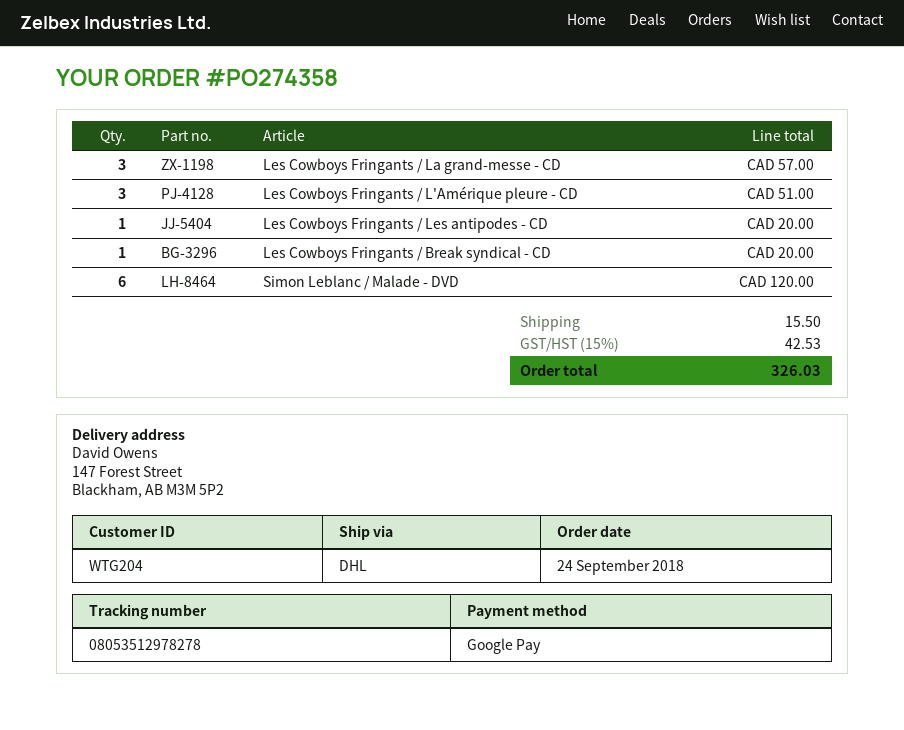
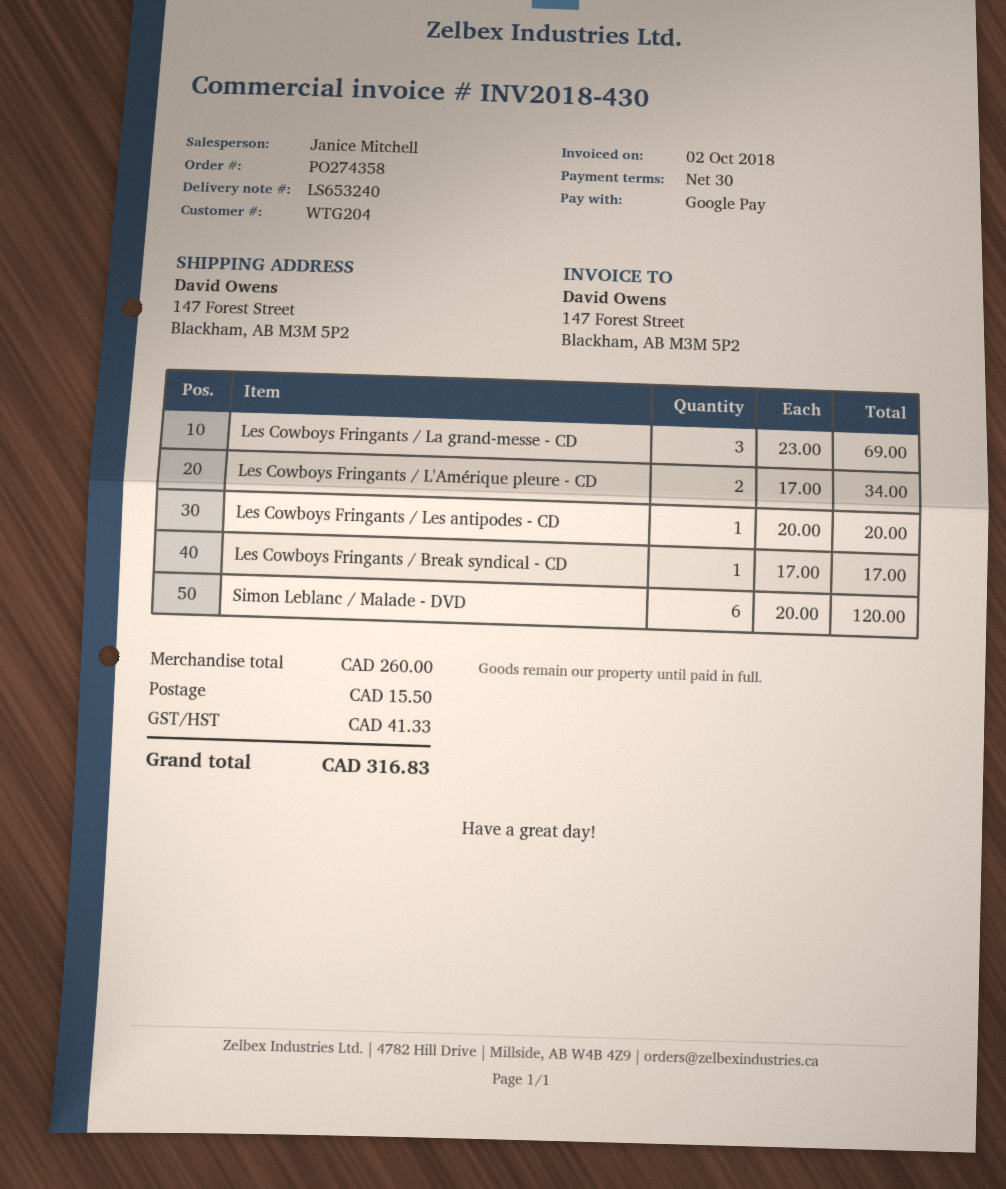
Les Cowboys Fringants / La grand-messe - CD: 3 for 57.00 -> 3 for 69.00
Les Cowboys Fringants / L'Amérique pleure - CD: 3 for 51.00 -> 2 for 34.00
Les Cowboys Fringants / Break syndical - CD: 1 for 20.00 -> 1 for 17.00
tax: 42.53 -> 41.33
total: 326.03 -> 316.83

